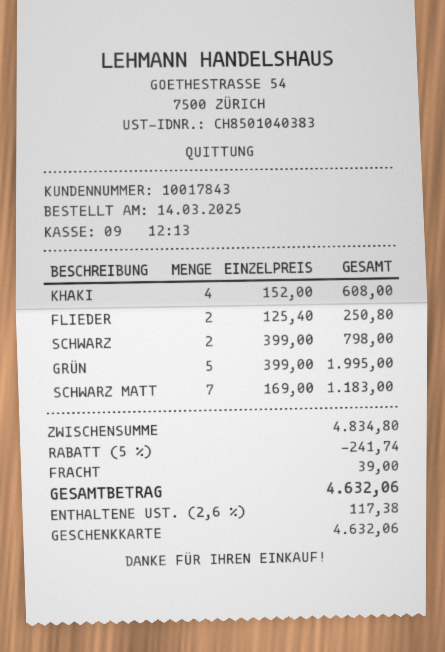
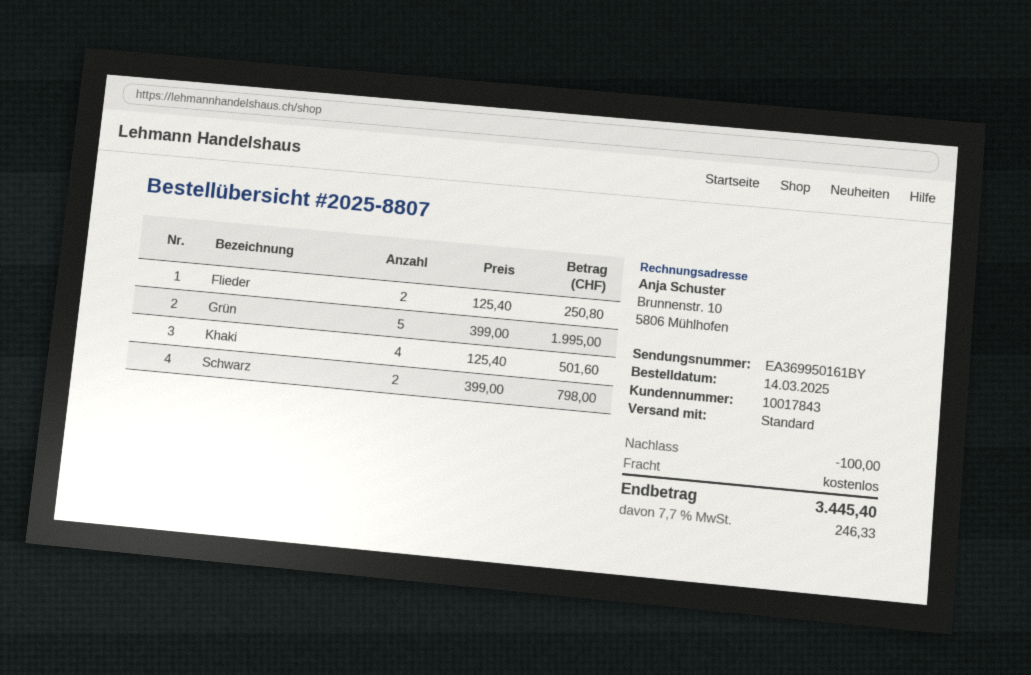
KHAKI: 4 x 152.00 = 608.00 -> 4 x 125.40 = 501.60
SCHWARZ MATT: 7 x 169.00 = 1183.00 -> none
discount: 241.74 -> 100.00
shipping: 39.00 -> 0.00
tax: 2.6% = 117.38 -> 7.7% = 246.33
total: 4632.06 -> 3445.40

